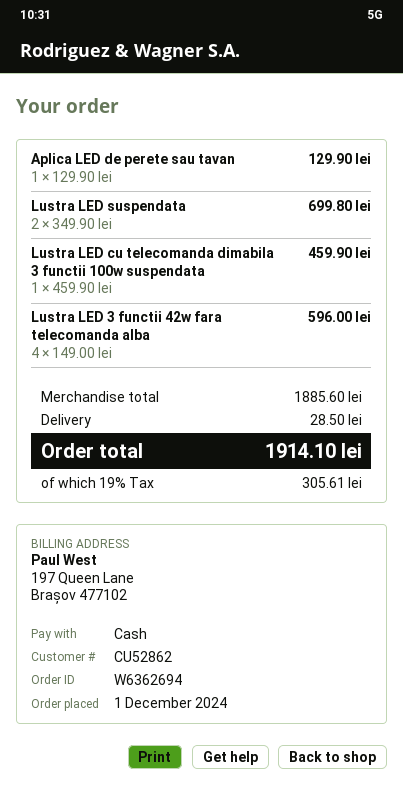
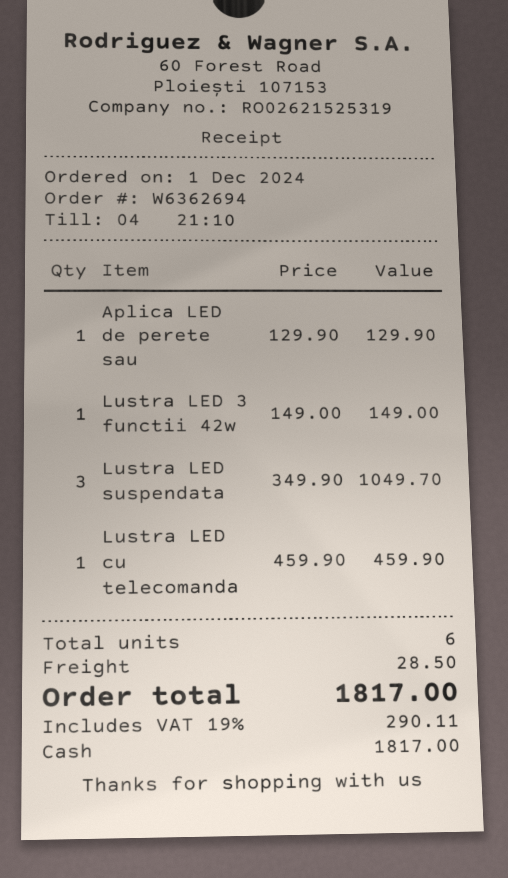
Lustra LED suspendata: 2 x 349.90 = 699.80 -> 3 x 349.90 = 1049.70
Lustra LED 3 functii 42w fara telecomanda alba: 4 x 149.00 = 596.00 -> 1 x 149.00 = 149.00
tax: 19% = 305.61 -> 19% = 290.11
total: 1914.10 -> 1817.00

